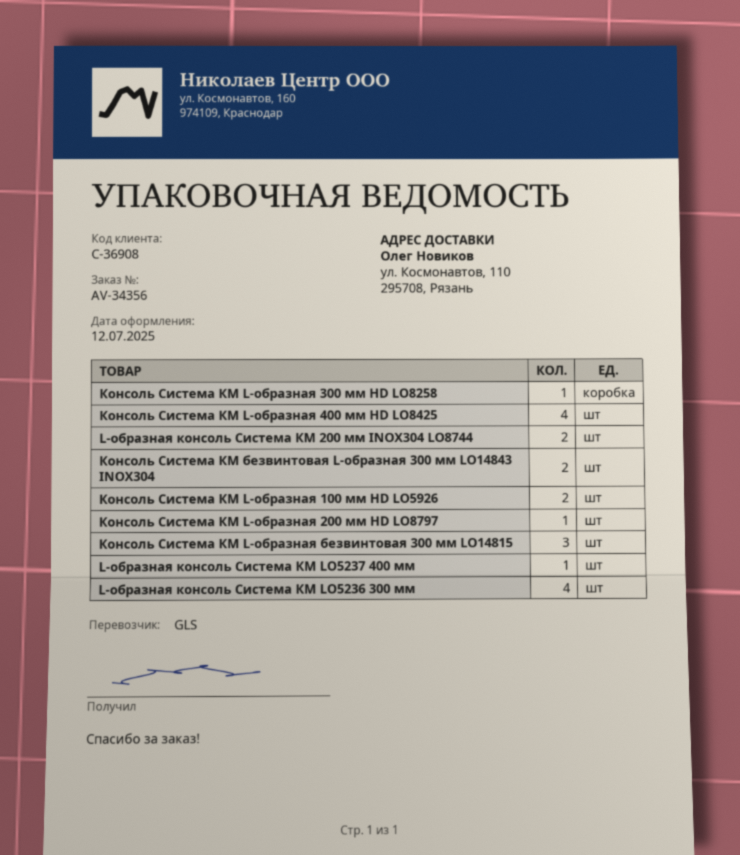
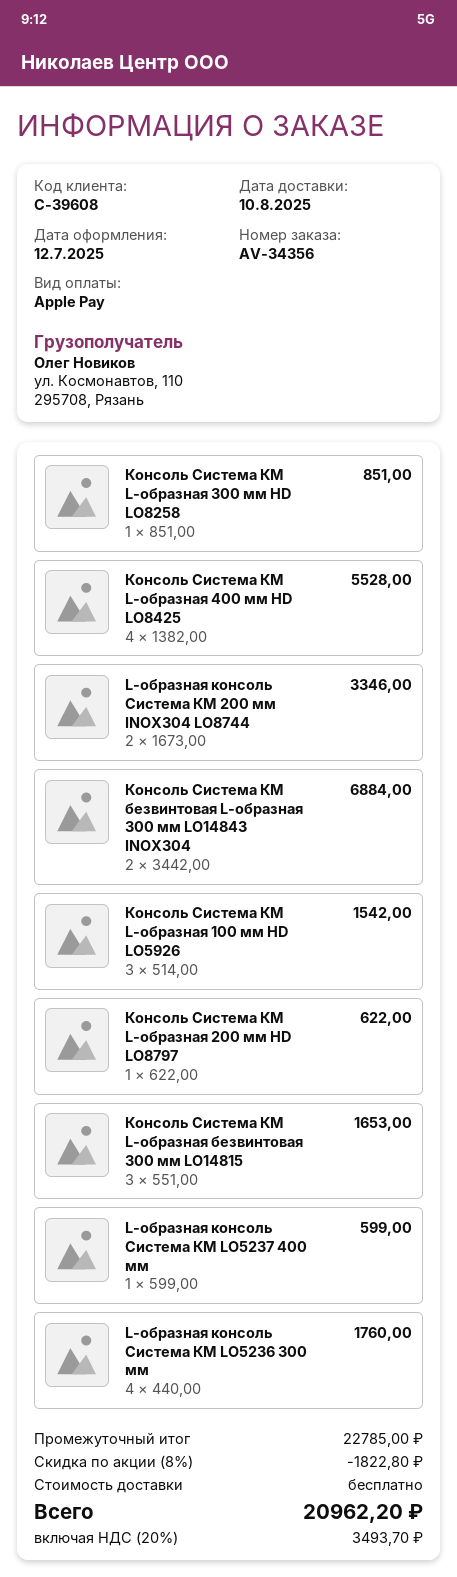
customer number: C-36908 -> C-39608
Консоль Система КМ L-образная 100 мм HD LO5926: 2 -> 3

